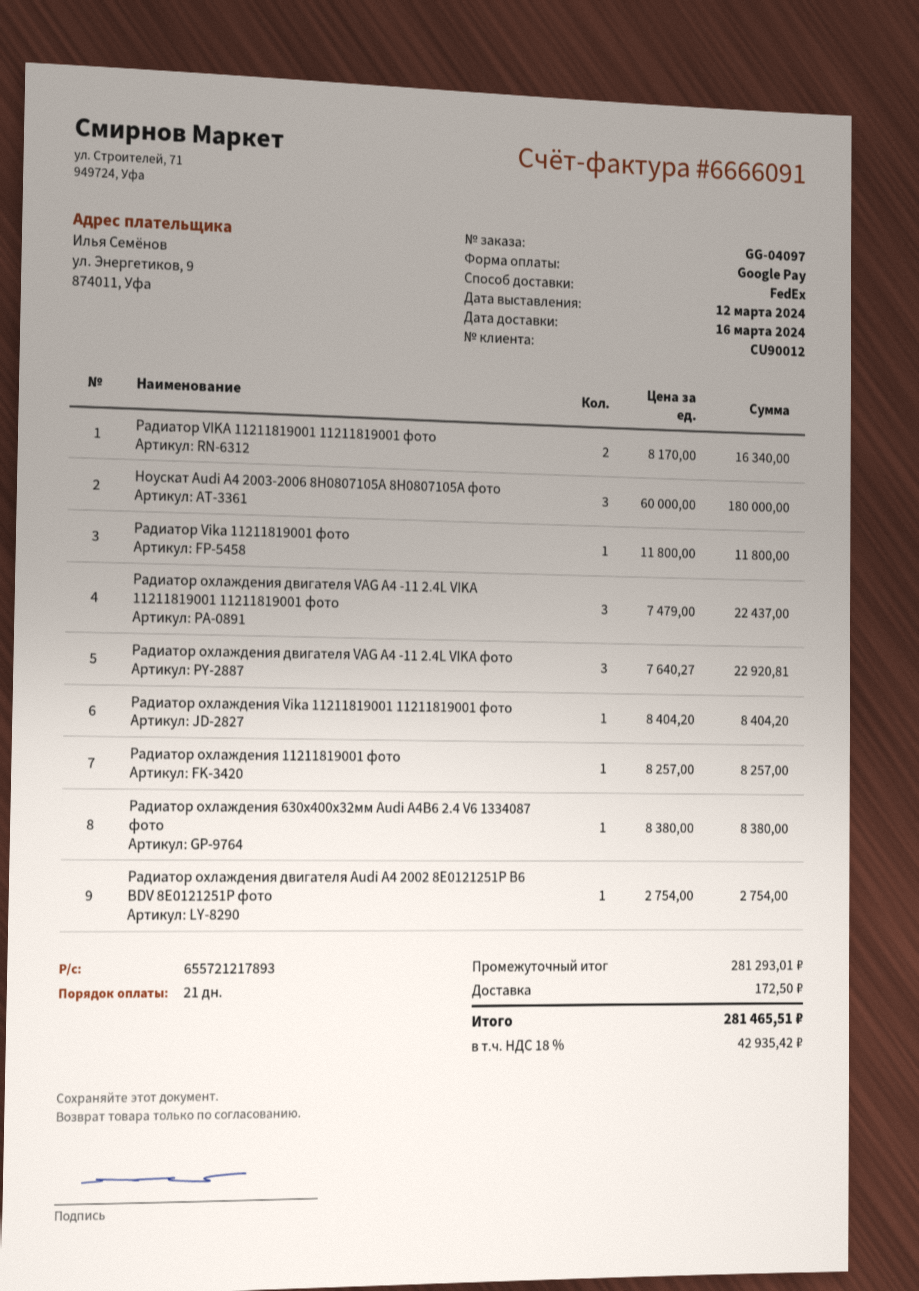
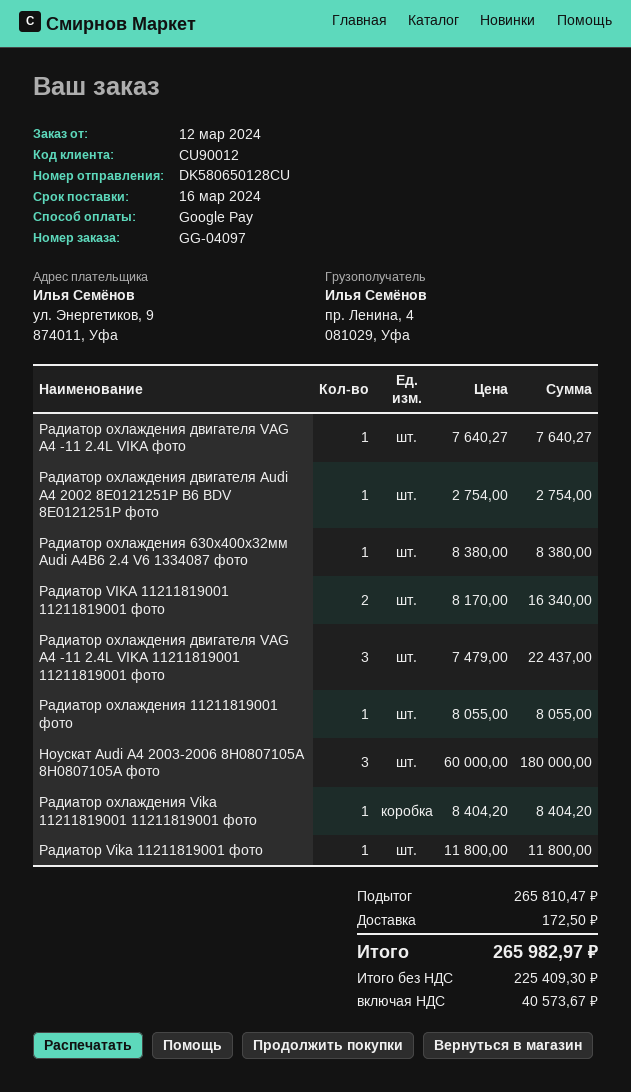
Радиатор охлаждения двигателя VAG A4 -11 2.4L VIKA фото: 3 x 7640.27 = 22920.81 -> 1 x 7640.27 = 7640.27
Радиатор охлаждения 11211819001 фото: 1 x 8257.00 = 8257.00 -> 1 x 8055.00 = 8055.00
subtotal: 281293.01 -> 265810.47
tax: 42935.42 -> 40573.67
total: 281465.51 -> 265982.97

